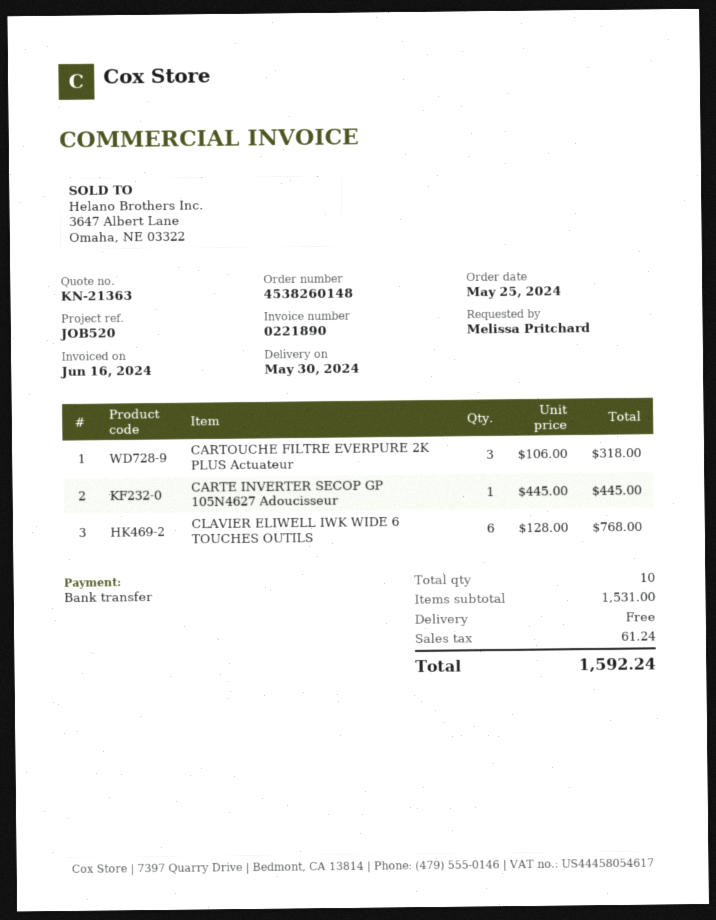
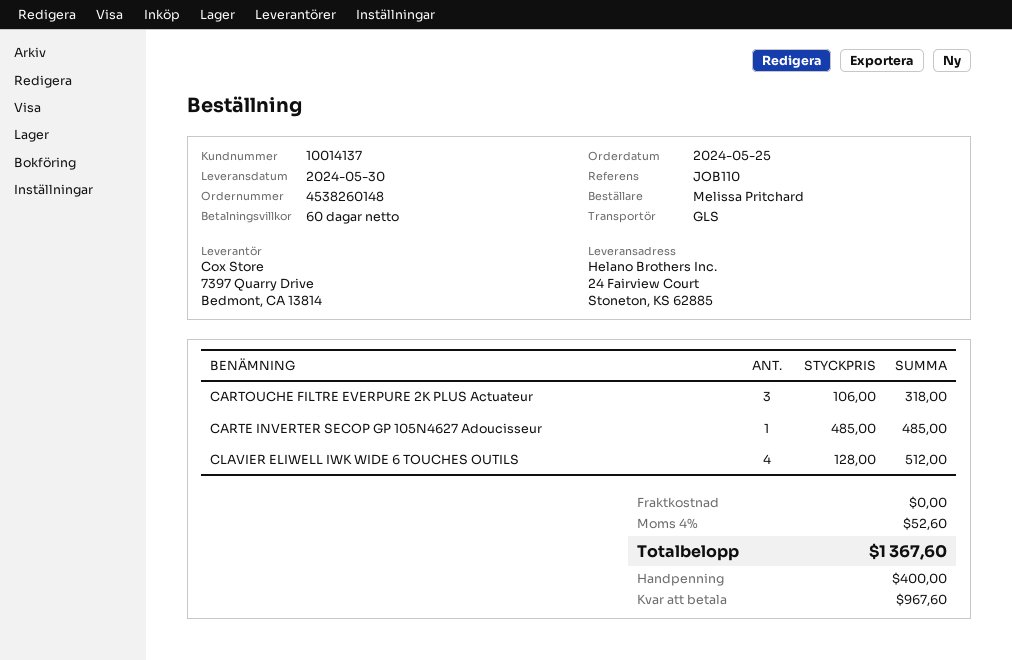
reference: JOB520 -> JOB110
CARTE INVERTER SECOP GP 105N4627 Adoucisseur: 1 x 445.00 = 445.00 -> 1 x 485.00 = 485.00
CLAVIER ELIWELL IWK WIDE 6 TOUCHES OUTILS: 6 x 128.00 = 768.00 -> 4 x 128.00 = 512.00
tax: 61.24 -> 52.60
total: 1592.24 -> 1367.60

